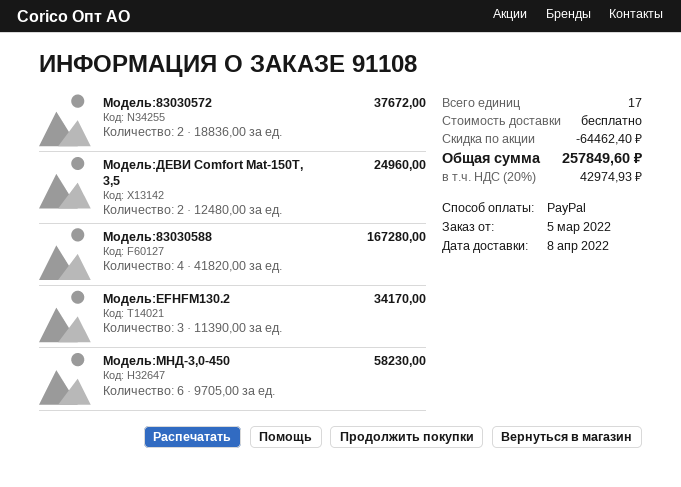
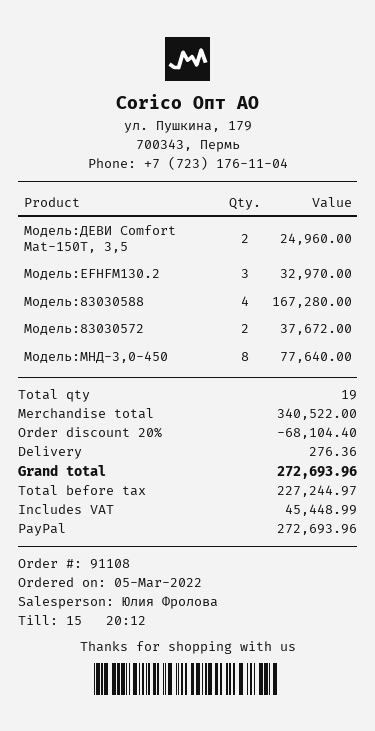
Модель:EFHFM130.2: 3 for 34170.00 -> 3 for 32970.00
Модель:МНД-3,0-450: 6 for 58230.00 -> 8 for 77640.00
total quantity: 17 -> 19
discount: 64462.40 -> 68104.40
shipping: 0.00 -> 276.36
tax: 42974.93 -> 45448.99
total: 257849.60 -> 272693.96

